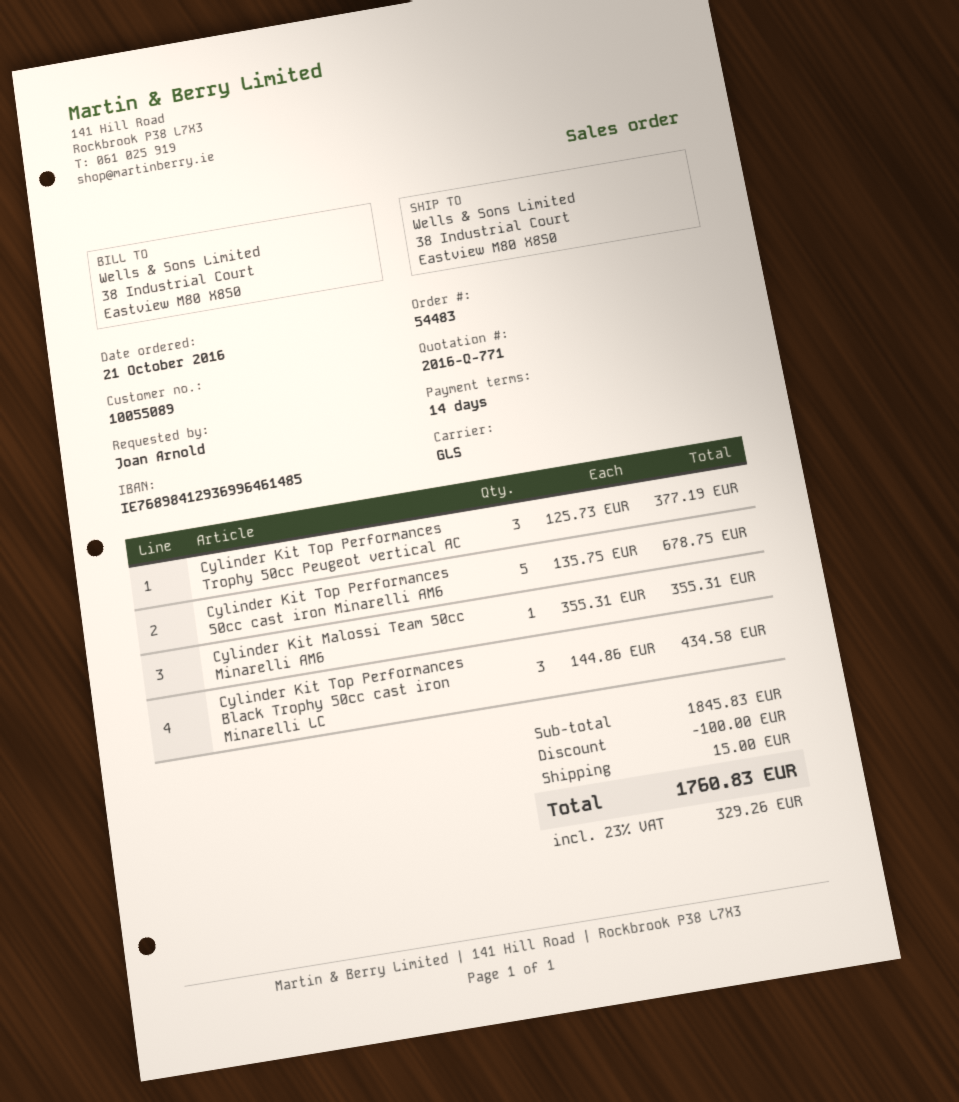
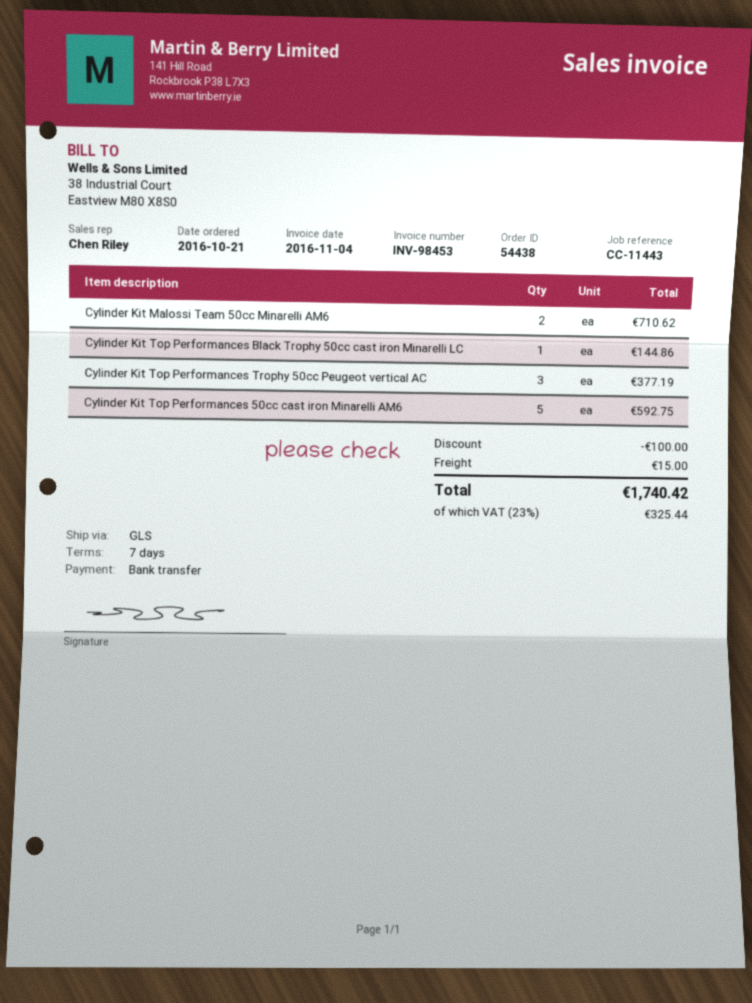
order number: 54483 -> 54438
payment terms: 14 days -> 7 days
Cylinder Kit Top Performances 50cc cast iron Minarelli AM6: 5 for 678.75 -> 5 for 592.75
Cylinder Kit Malossi Team 50cc Minarelli AM6: 1 for 355.31 -> 2 for 710.62
Cylinder Kit Top Performances Black Trophy 50cc cast iron Minarelli LC: 3 for 434.58 -> 1 for 144.86
tax: 23% = 329.26 -> 23% = 325.44
total: 1760.83 -> 1740.42

